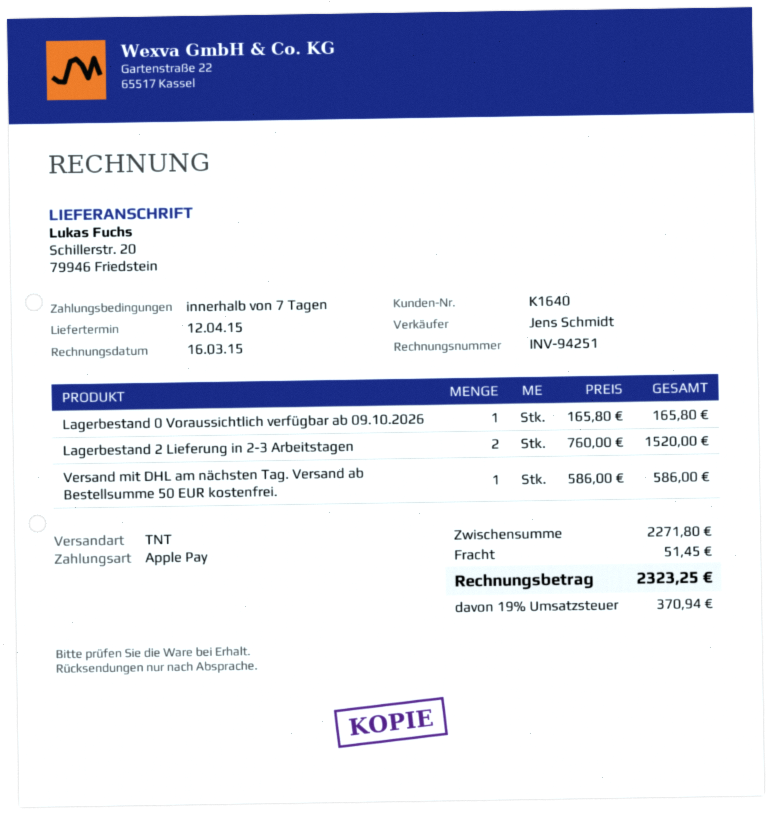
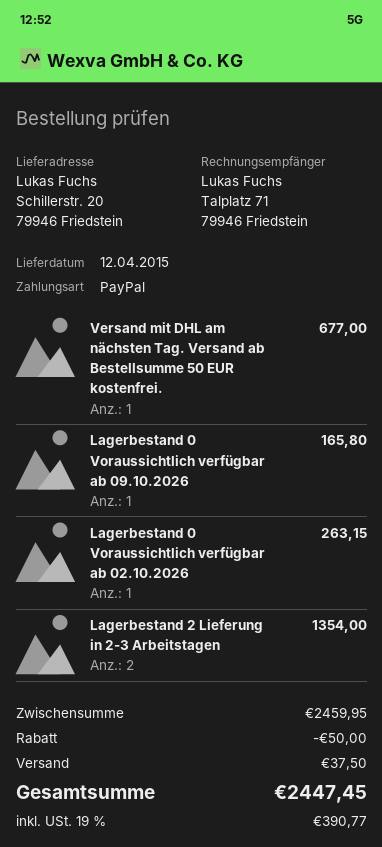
payment method: Apple Pay -> PayPal
Lagerbestand 2 Lieferung in 2-3 Arbeitstagen: 2 for 1520.00 -> 2 for 1354.00
Versand mit DHL am nächsten Tag. Versand ab Bestellsumme 50 EUR kostenfrei.: 1 for 586.00 -> 1 for 677.00
Lagerbestand 0 Voraussichtlich verfügbar ab 02.10.2026: none -> 1 for 263.15
subtotal: 2271.80 -> 2459.95
discount: none -> 50.00
shipping: 51.45 -> 37.50
tax: 19% = 370.94 -> 19% = 390.77
total: 2323.25 -> 2447.45

